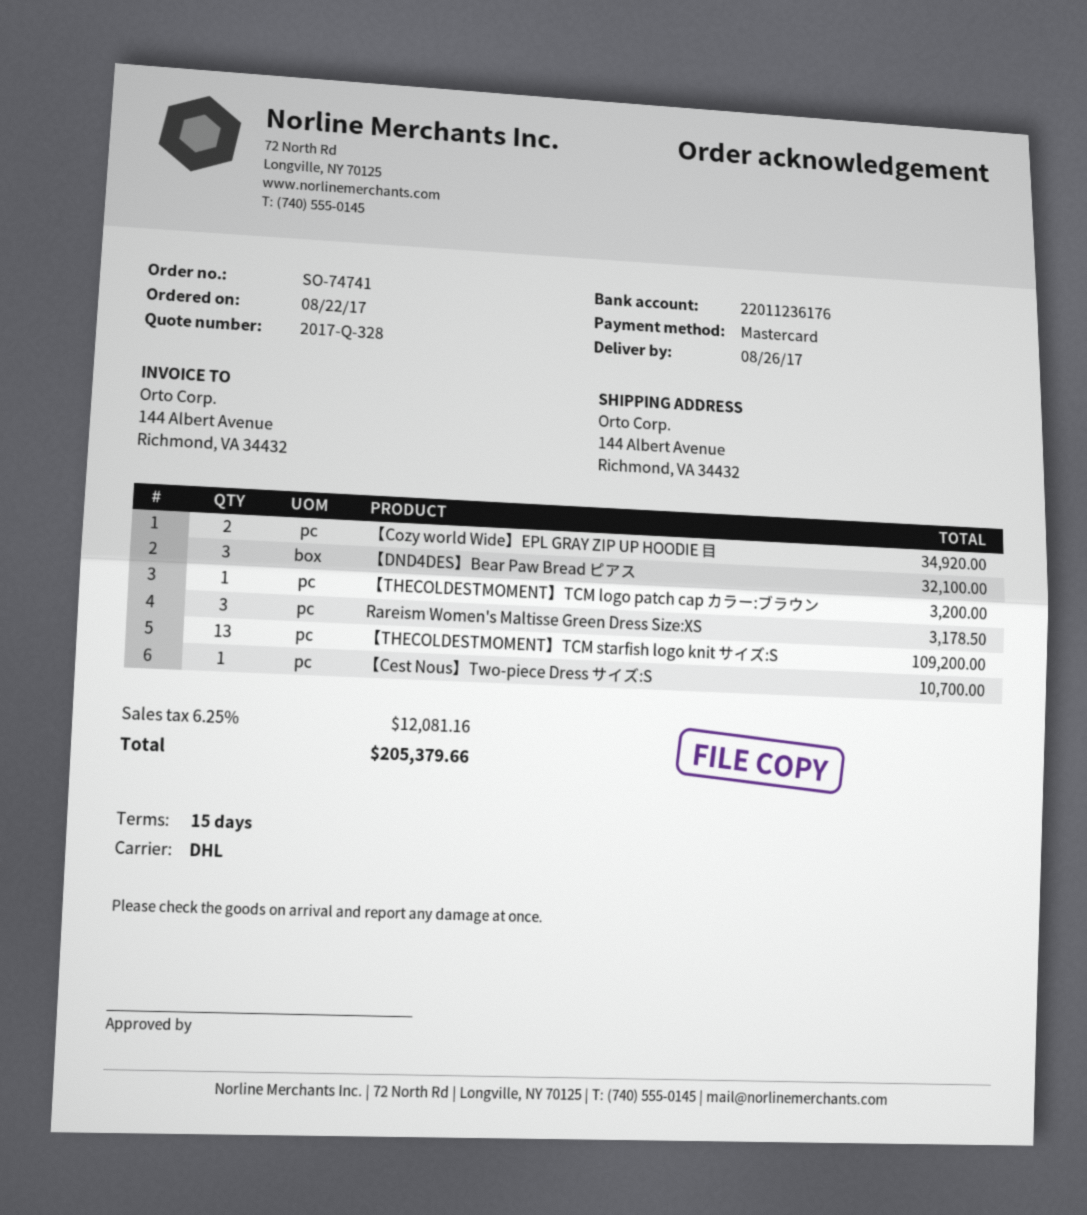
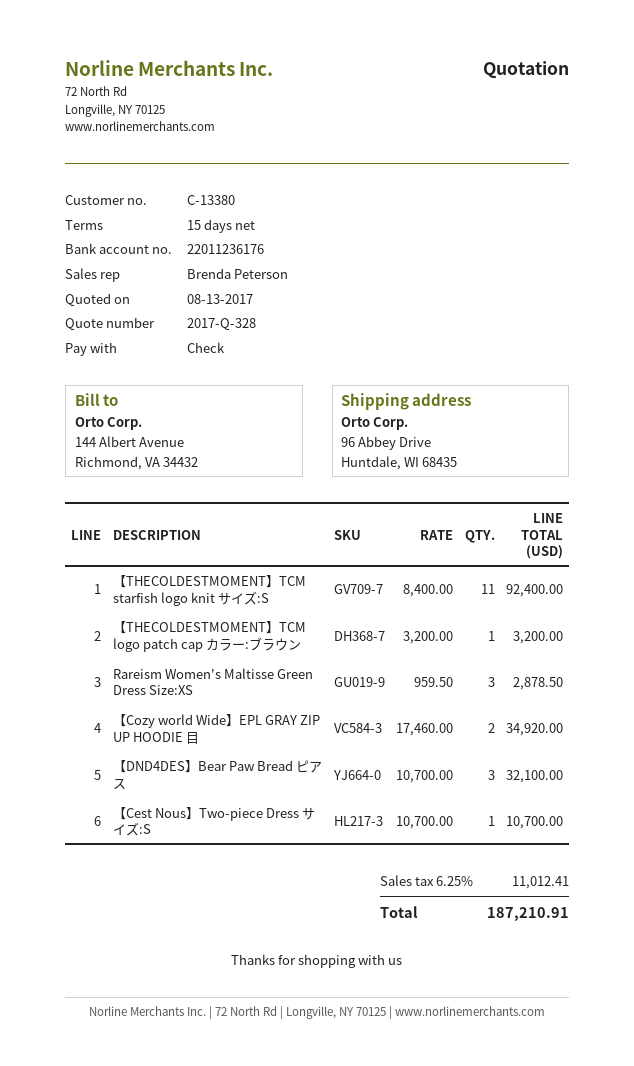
payment method: Mastercard -> cheque
ship to: 144 Albert Avenue, Richmond, VA 34432 -> 96 Abbey Drive, Huntdale, WI 68435
Rareism Women's Maltisse Green Dress Size:XS: 3 for 3178.50 -> 3 for 2878.50
【THECOLDESTMOMENT】TCM starfish logo knit サイズ:S: 13 for 109200.00 -> 11 for 92400.00
tax: 6.25% = 12081.16 -> 6.25% = 11012.41
total: 205379.66 -> 187210.91

